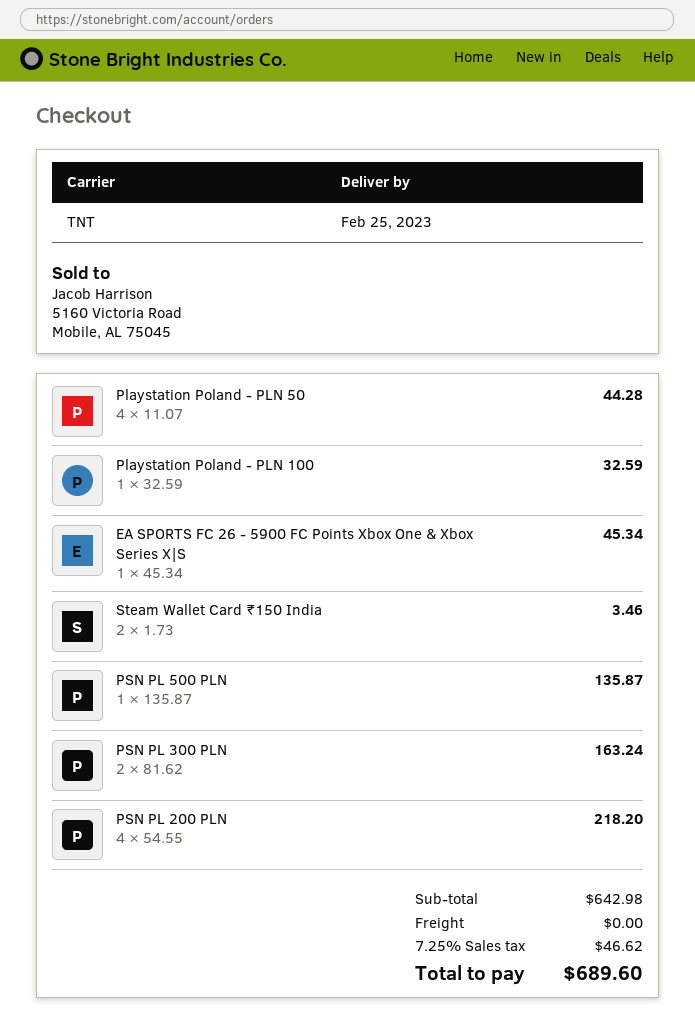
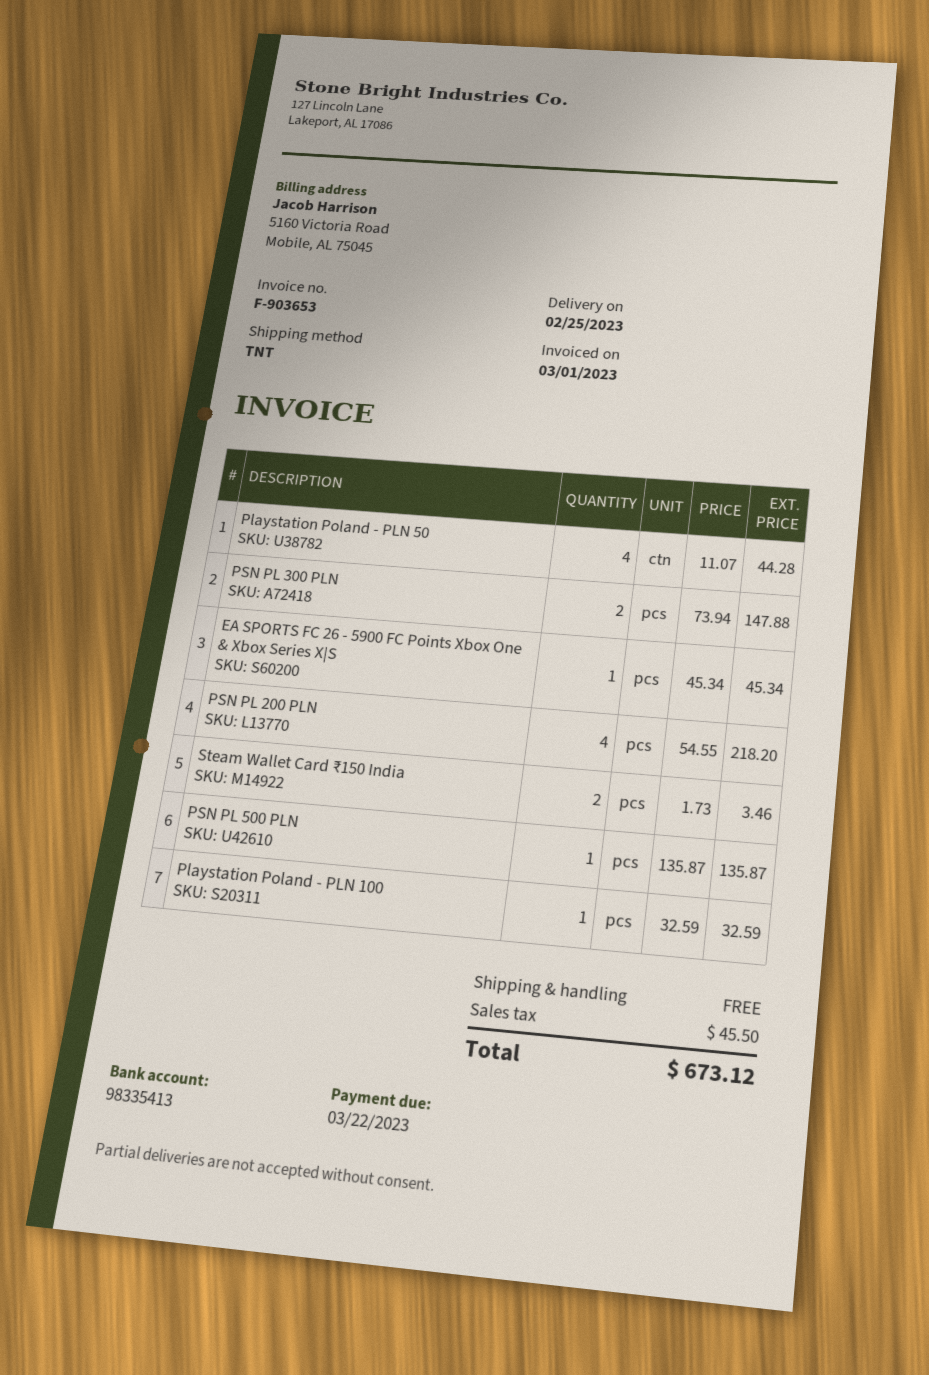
PSN PL 300 PLN: 2 x 81.62 = 163.24 -> 2 x 73.94 = 147.88
tax: 46.62 -> 45.50
total: 689.60 -> 673.12

